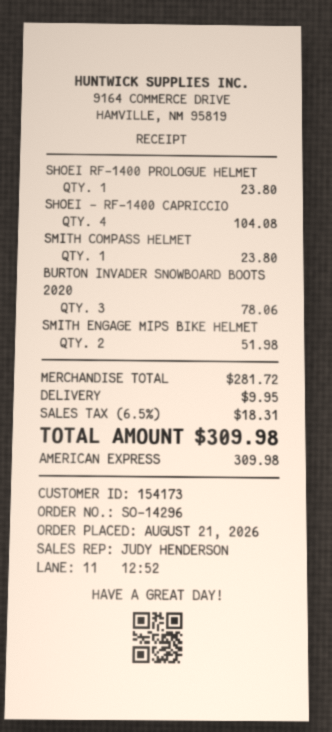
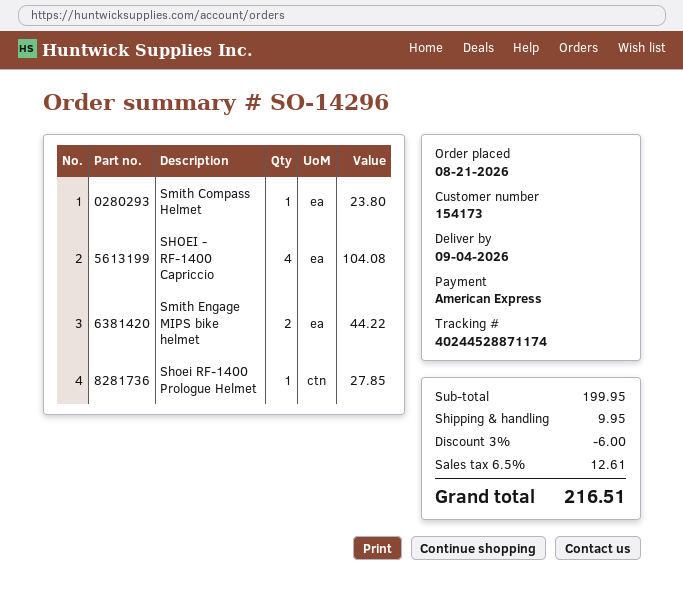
SHOEI RF-1400 PROLOGUE HELMET: 1 for 23.80 -> 1 for 27.85
BURTON INVADER SNOWBOARD BOOTS 2020: 3 for 78.06 -> none
SMITH ENGAGE MIPS BIKE HELMET: 2 for 51.98 -> 2 for 44.22
subtotal: 281.72 -> 199.95
discount: none -> 3% = 6.00
tax: 6.5% = 18.31 -> 6.5% = 12.61
total: 309.98 -> 216.51

